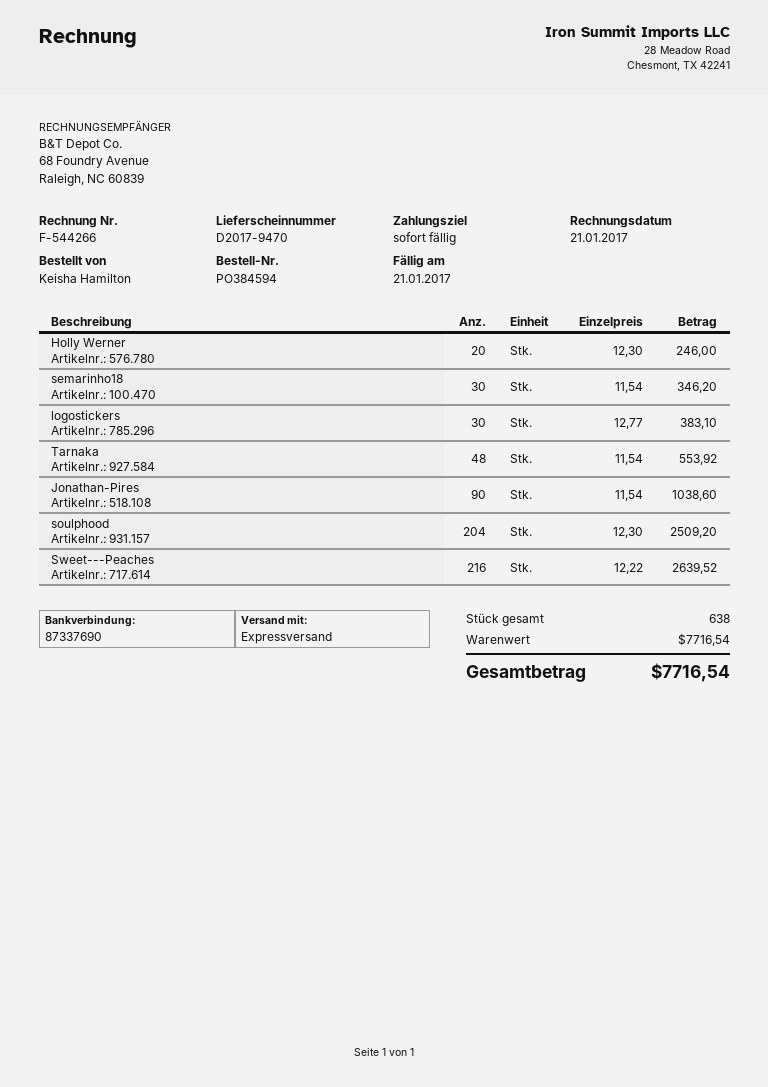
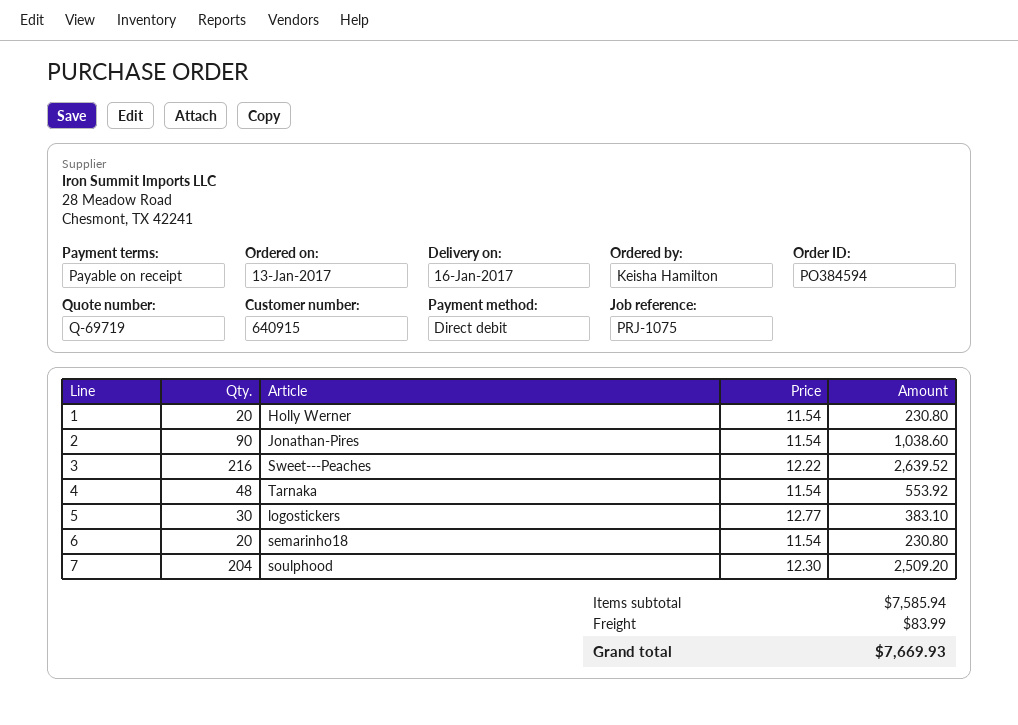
Holly Werner: 20 x 12.30 = 246.00 -> 20 x 11.54 = 230.80
semarinho18: 30 x 11.54 = 346.20 -> 20 x 11.54 = 230.80
subtotal: 7716.54 -> 7585.94
shipping: none -> 83.99
total: 7716.54 -> 7669.93

